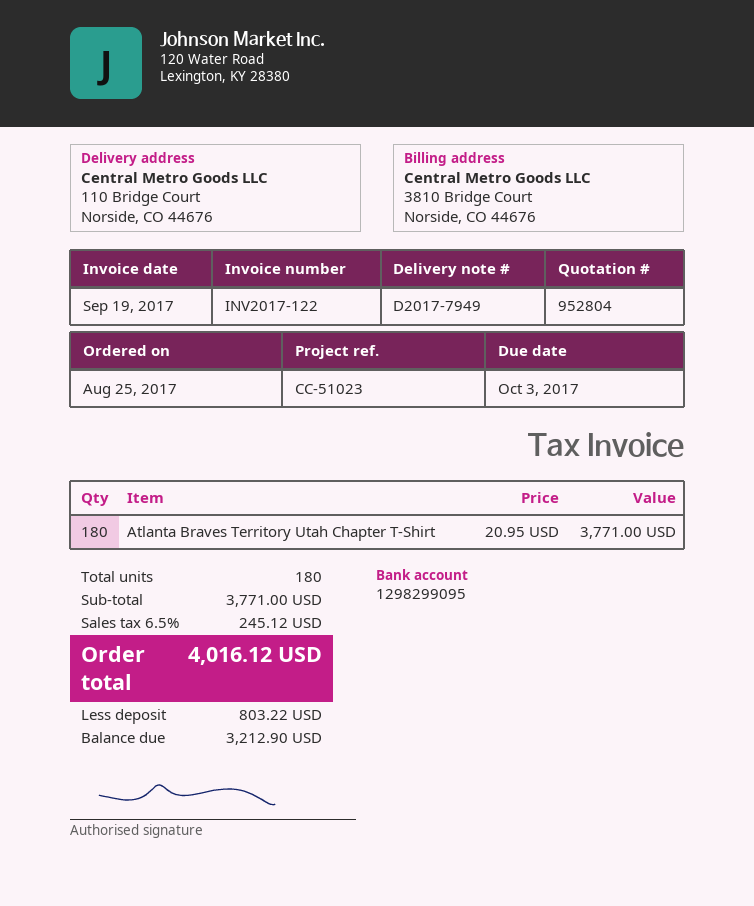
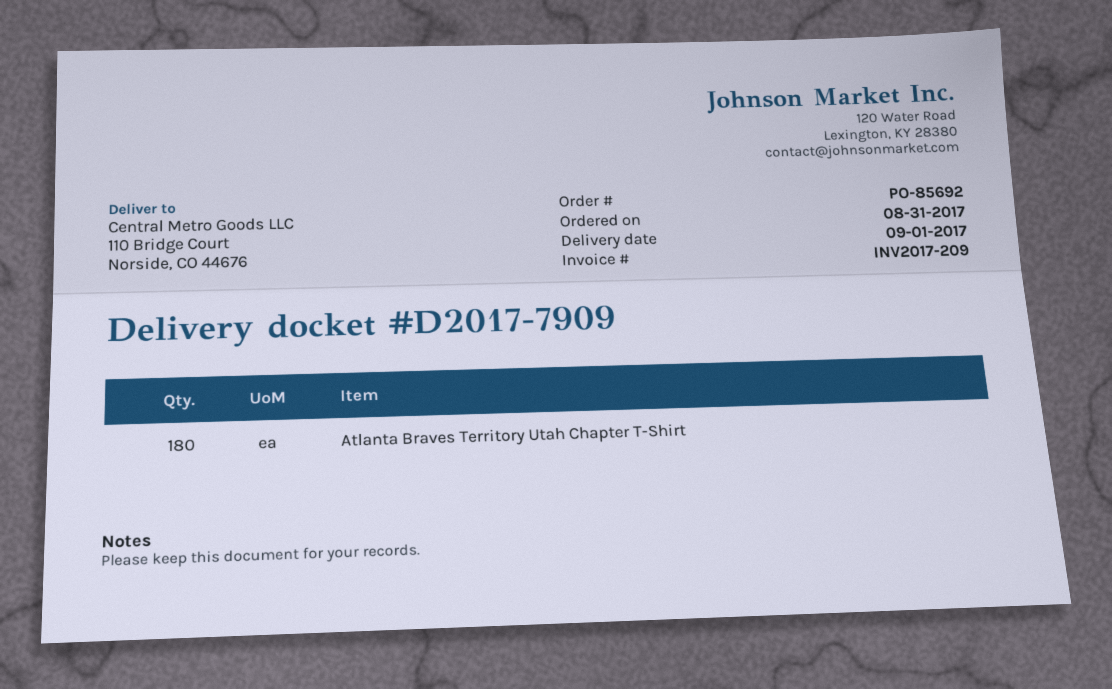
order date: 2017-08-25 -> 2017-08-31
delivery note number: D2017-7949 -> D2017-7909
invoice number: INV2017-122 -> INV2017-209

